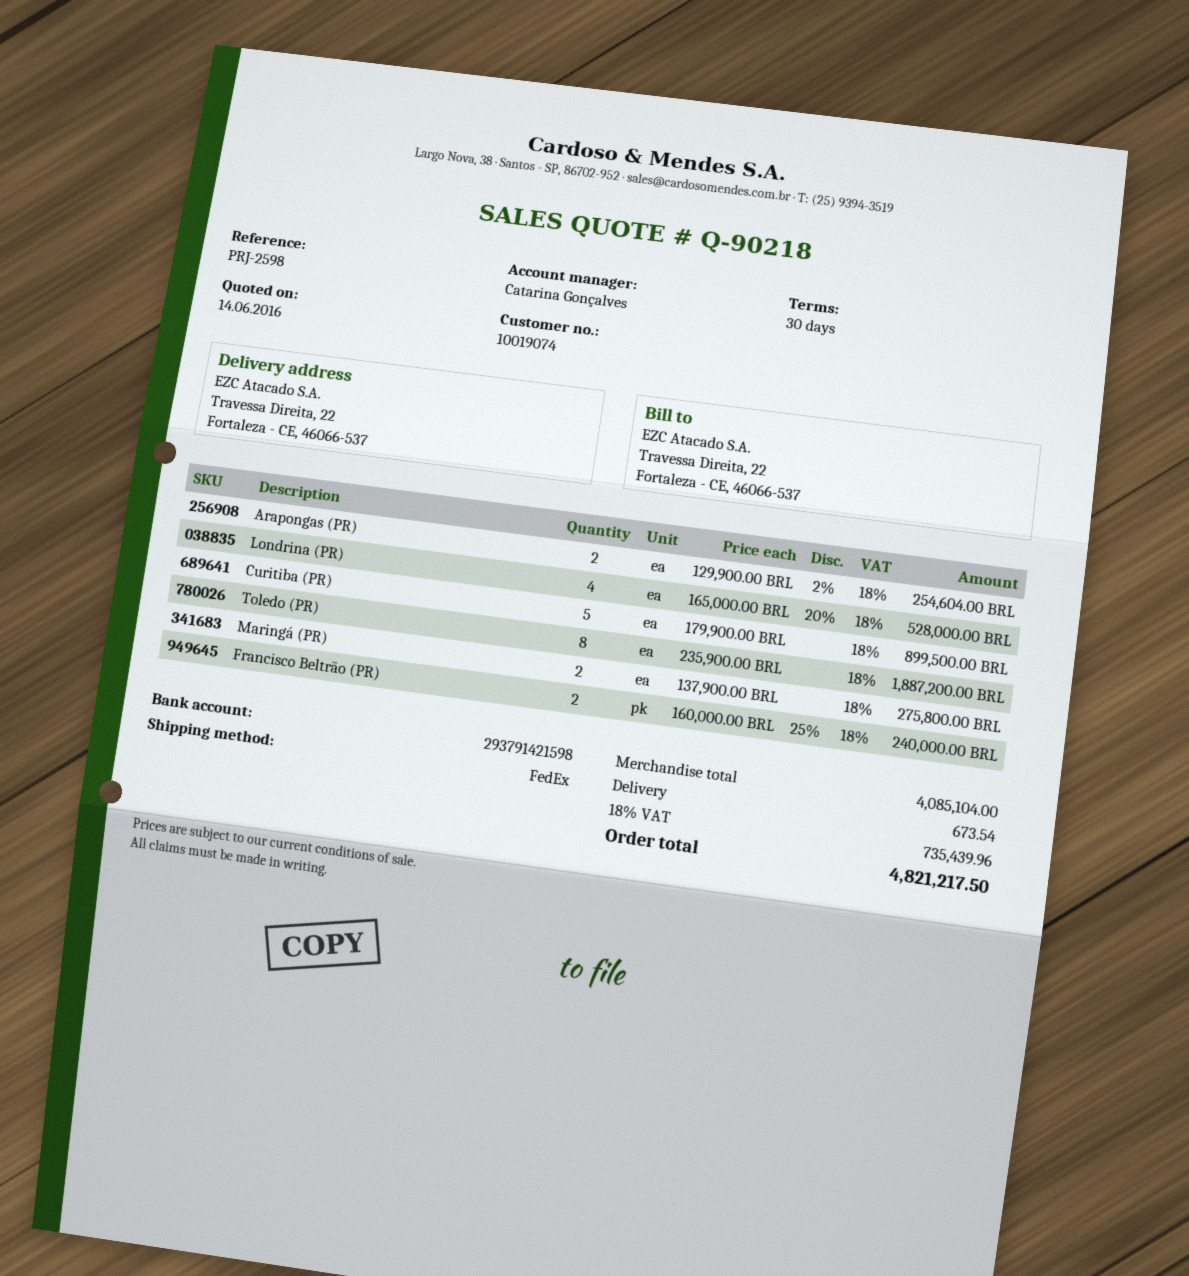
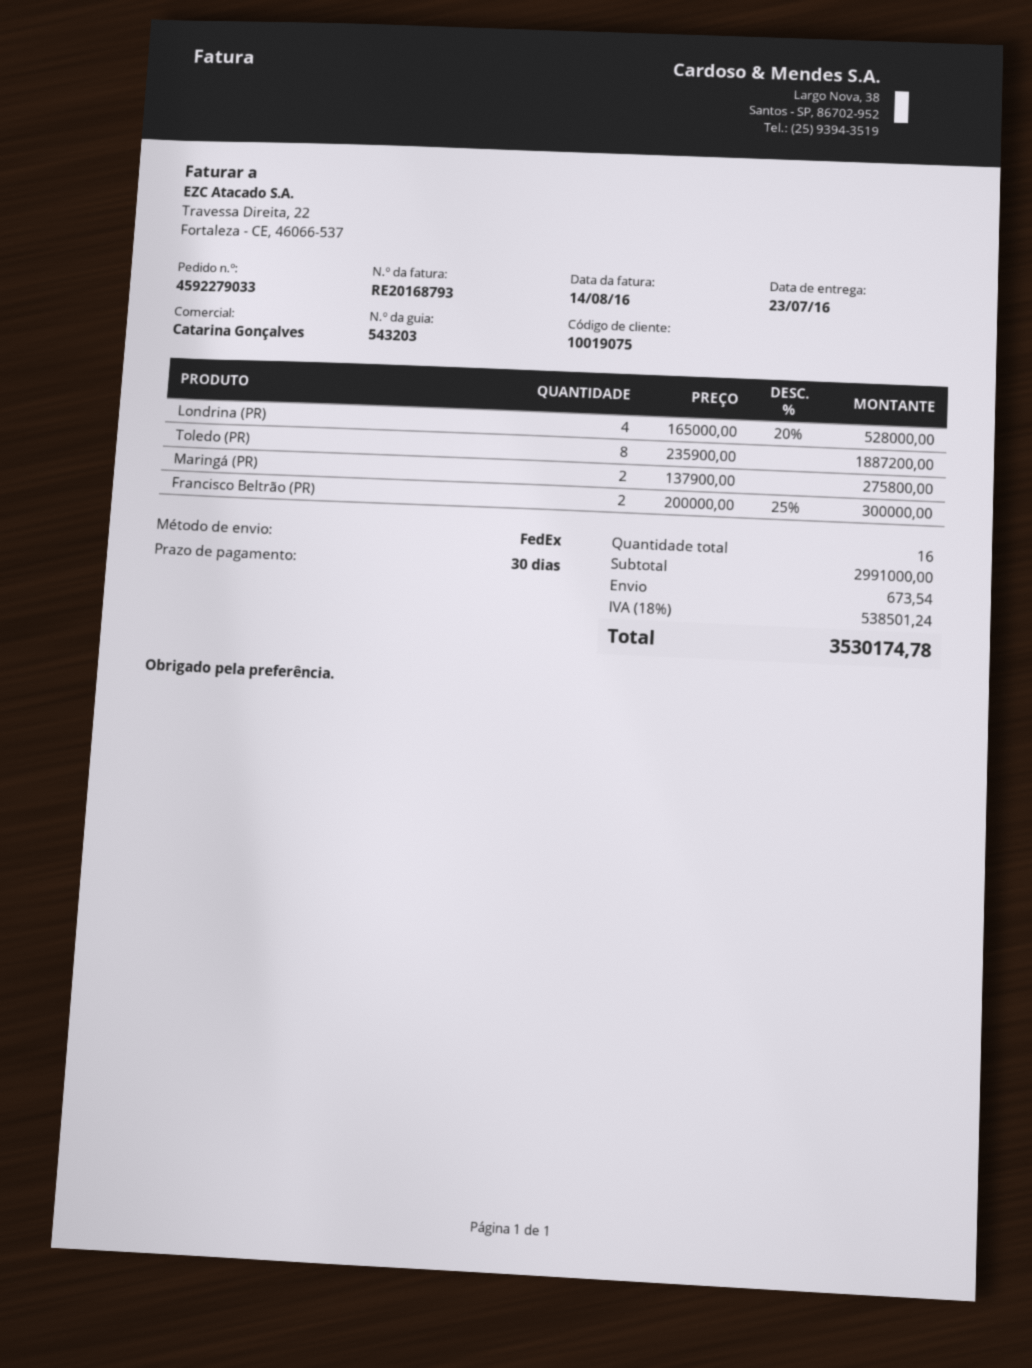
customer number: 10019074 -> 10019075
Arapongas (PR): 2 x 129900.00 - 2% = 254604.00 -> none
Curitiba (PR): 5 x 179900.00 = 899500.00 -> none
Francisco Beltrão (PR): 2 x 160000.00 - 25% = 240000.00 -> 2 x 200000.00 - 25% = 300000.00
subtotal: 4085104.00 -> 2991000.00
tax: 18% = 735439.96 -> 18% = 538501.24
total: 4821217.50 -> 3530174.78

